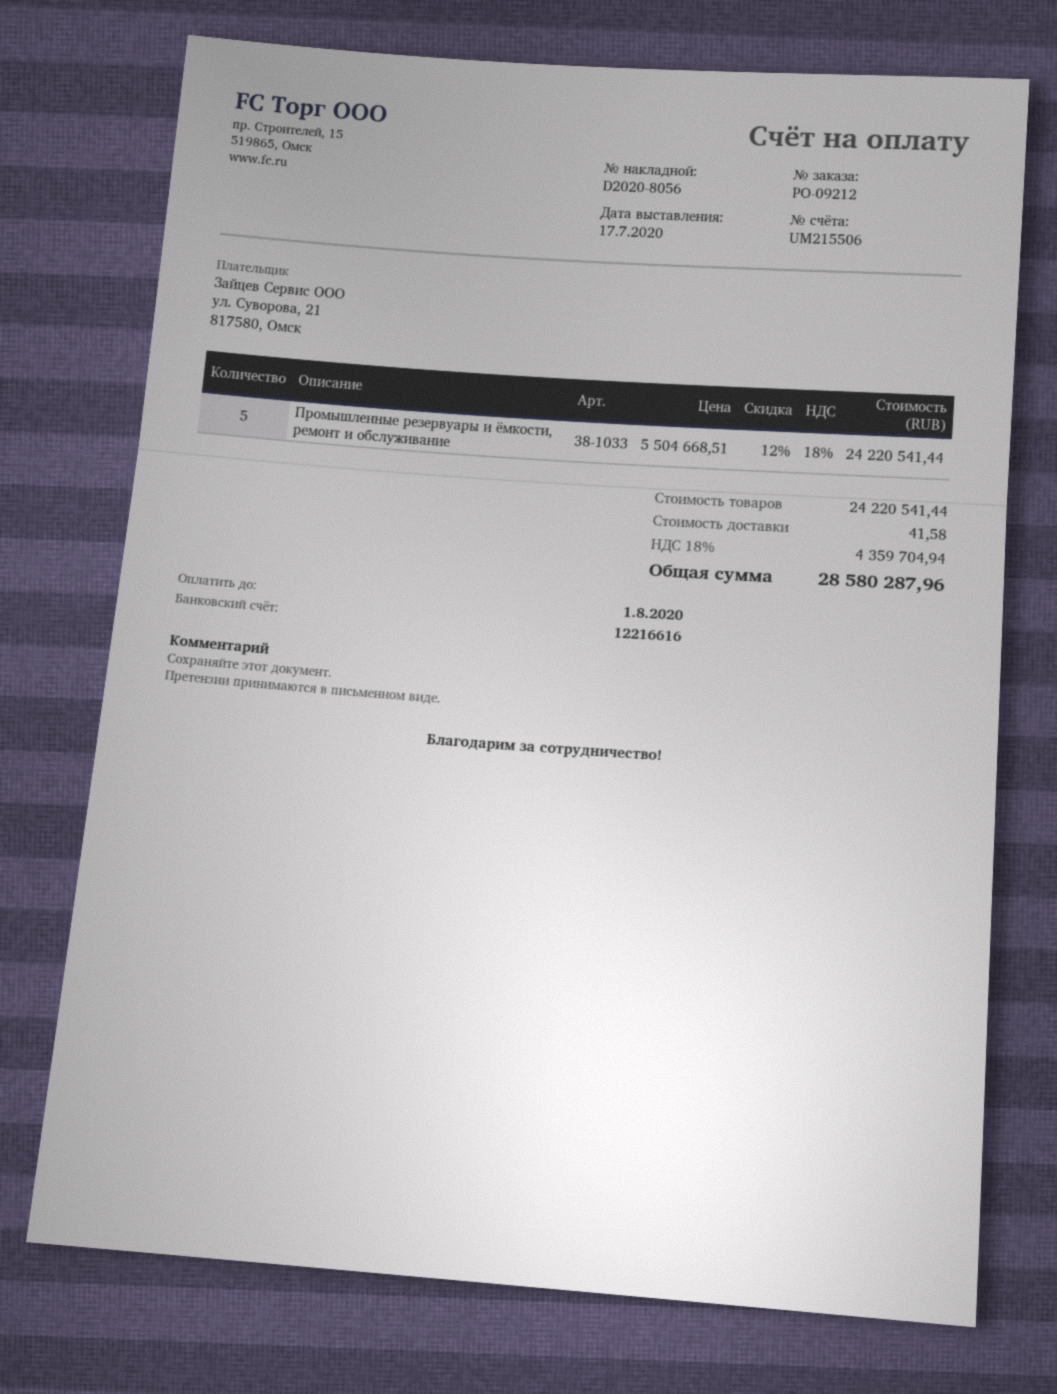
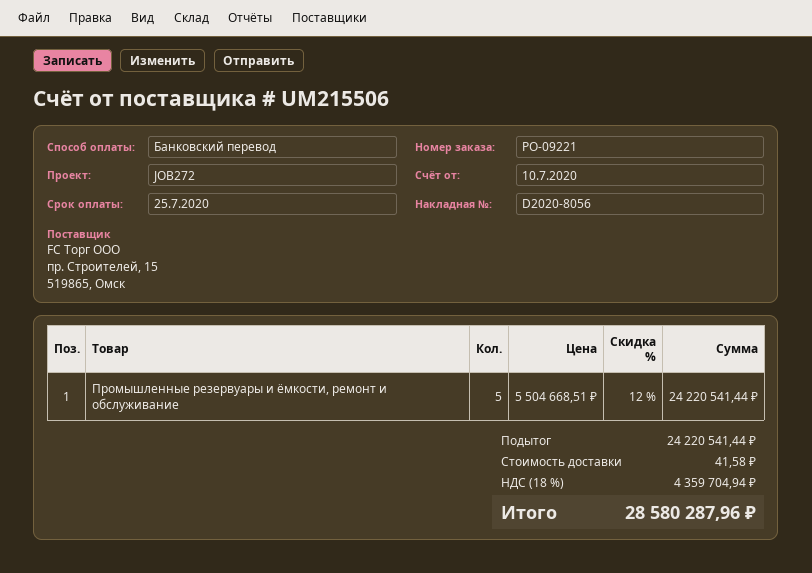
order number: PO-09212 -> PO-09221
invoice date: 2020-07-17 -> 2020-07-10
due date: 2020-08-01 -> 2020-07-25

